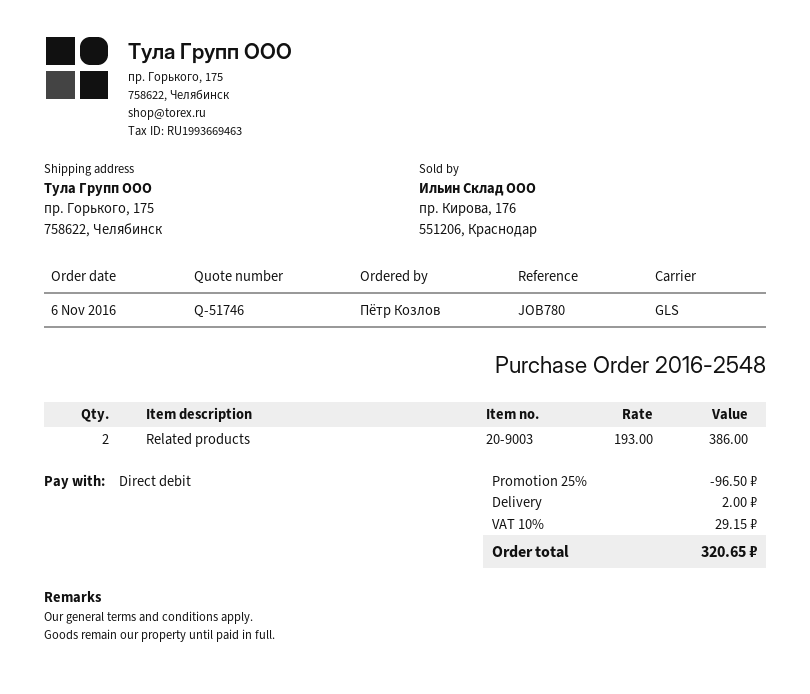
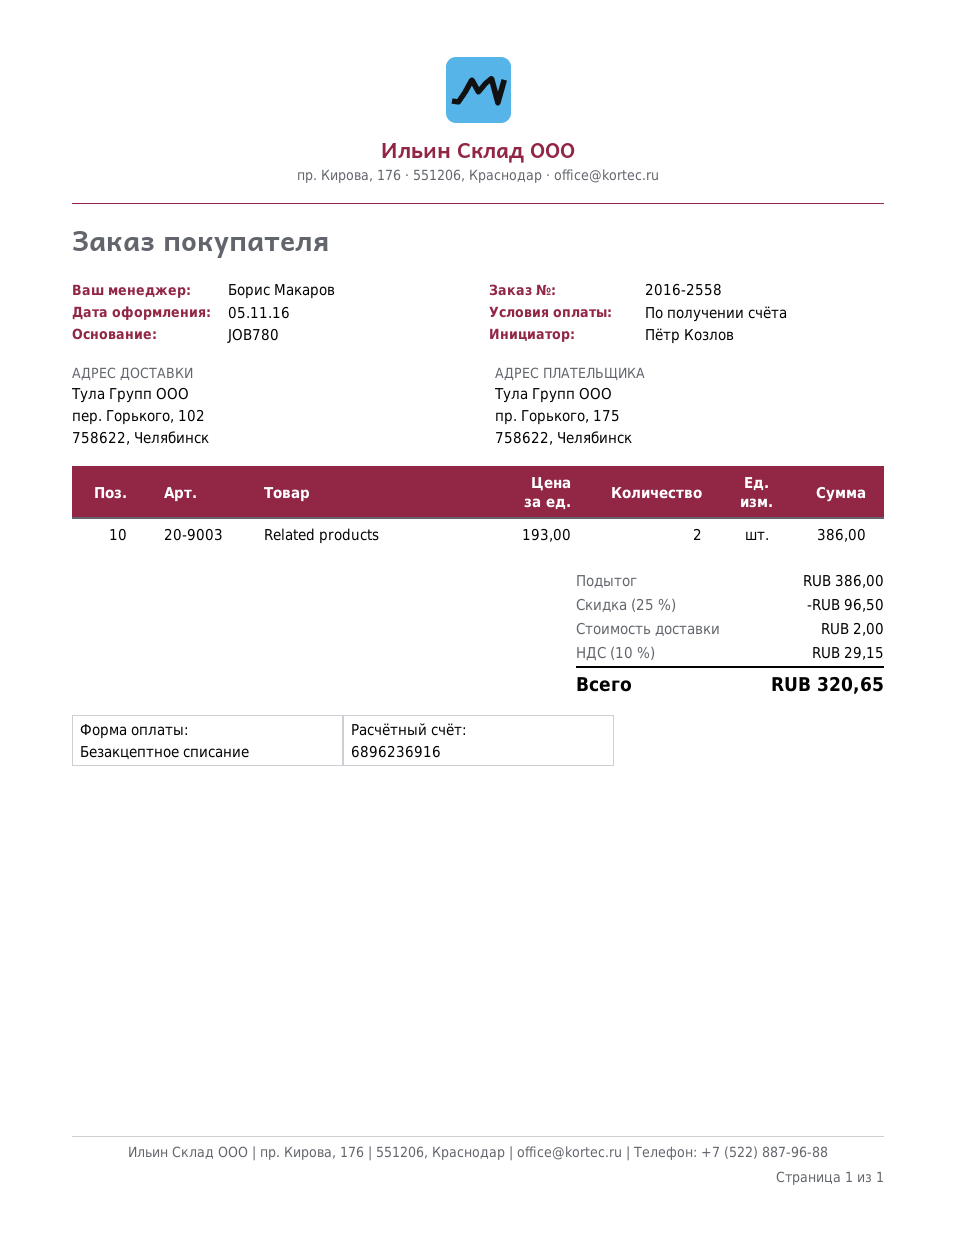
order number: 2016-2548 -> 2016-2558
order date: 2016-11-06 -> 2016-11-05
ship to: пр. Горького, 175, 758622, Челябинск -> пер. Горького, 102, 758622, Челябинск

